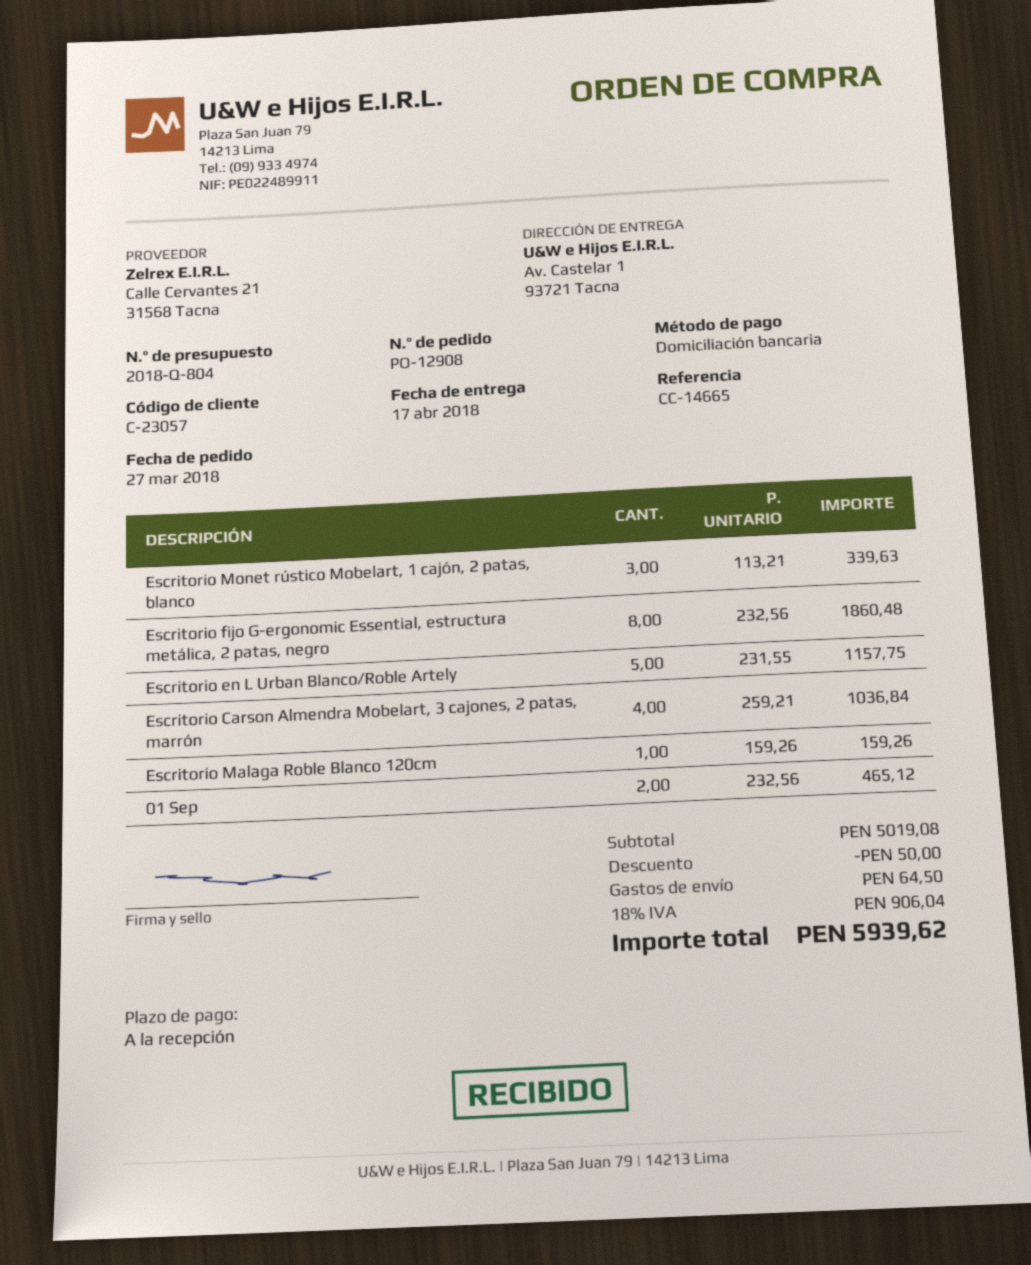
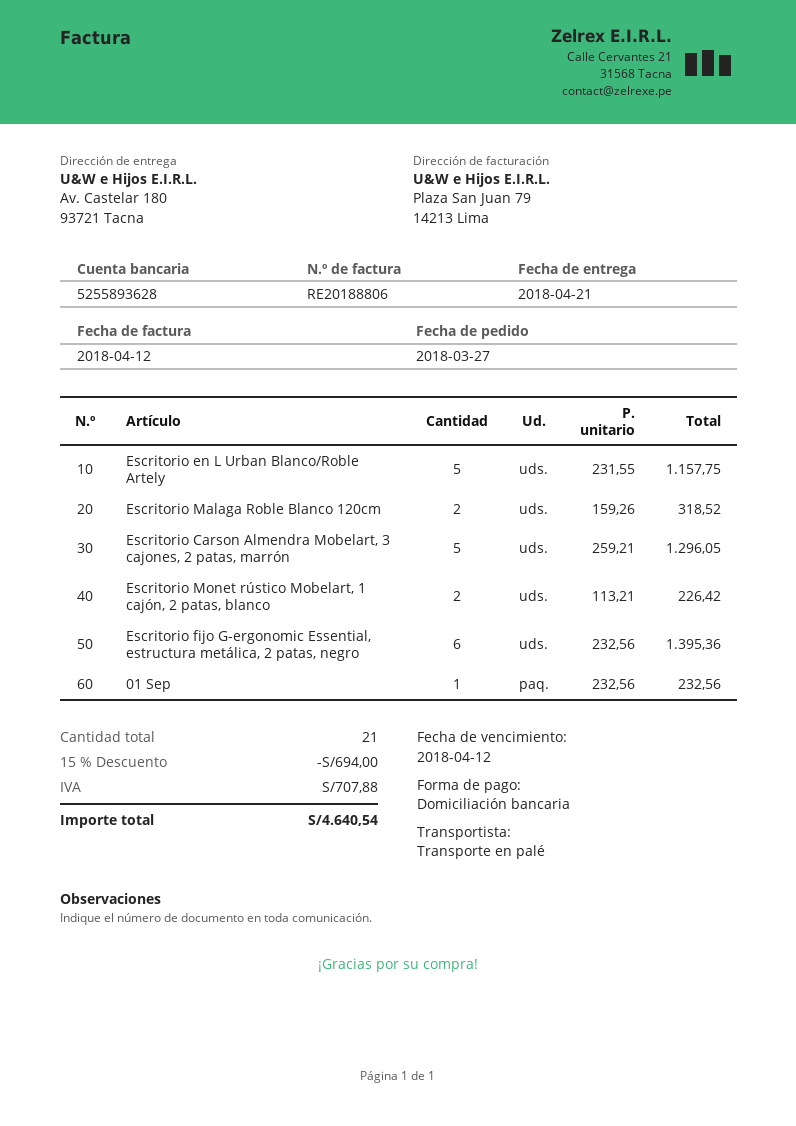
delivery date: 2018-04-17 -> 2018-04-21
ship to: Av. Castelar 1, 93721 Tacna -> Av. Castelar 180, 93721 Tacna
Escritorio Monet rústico Mobelart, 1 cajón, 2 patas, blanco: 3 x 113.21 = 339.63 -> 2 x 113.21 = 226.42
Escritorio fijo G-ergonomic Essential, estructura metálica, 2 patas, negro: 8 x 232.56 = 1860.48 -> 6 x 232.56 = 1395.36
Escritorio Carson Almendra Mobelart, 3 cajones, 2 patas, marrón: 4 x 259.21 = 1036.84 -> 5 x 259.21 = 1296.05
Escritorio Malaga Roble Blanco 120cm: 1 x 159.26 = 159.26 -> 2 x 159.26 = 318.52
01 Sep: 2 x 232.56 = 465.12 -> 1 x 232.56 = 232.56
discount: 50.00 -> 694.00
shipping: 64.50 -> none
tax: 906.04 -> 707.88
total: 5939.62 -> 4640.54

